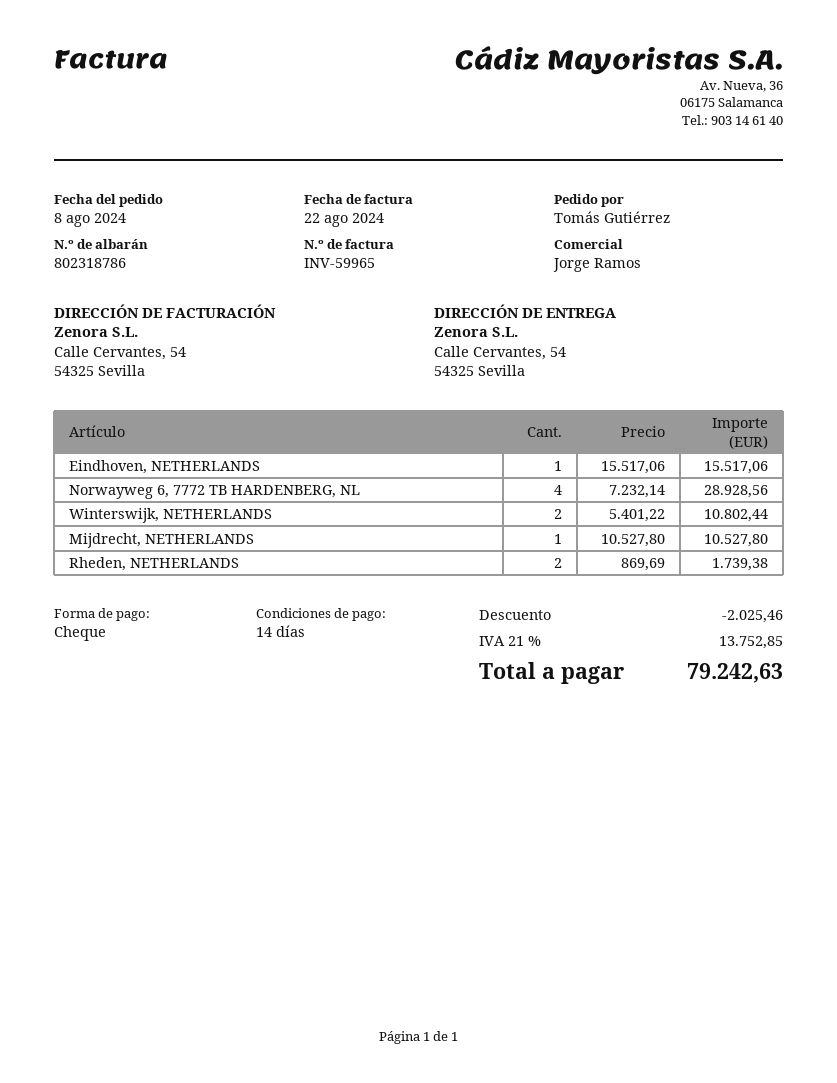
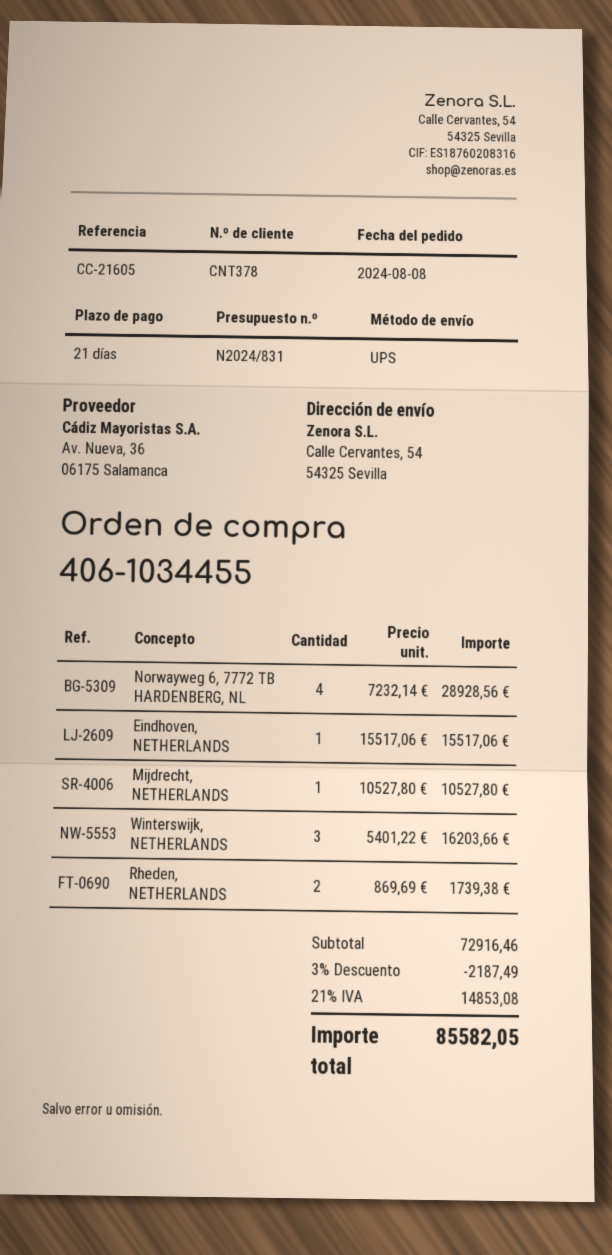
payment terms: 14 days -> 21 days
Winterswijk, NETHERLANDS: 2 x 5401.22 = 10802.44 -> 3 x 5401.22 = 16203.66
discount: 2025.46 -> 2187.49
tax: 21% = 13752.85 -> 21% = 14853.08
total: 79242.63 -> 85582.05

